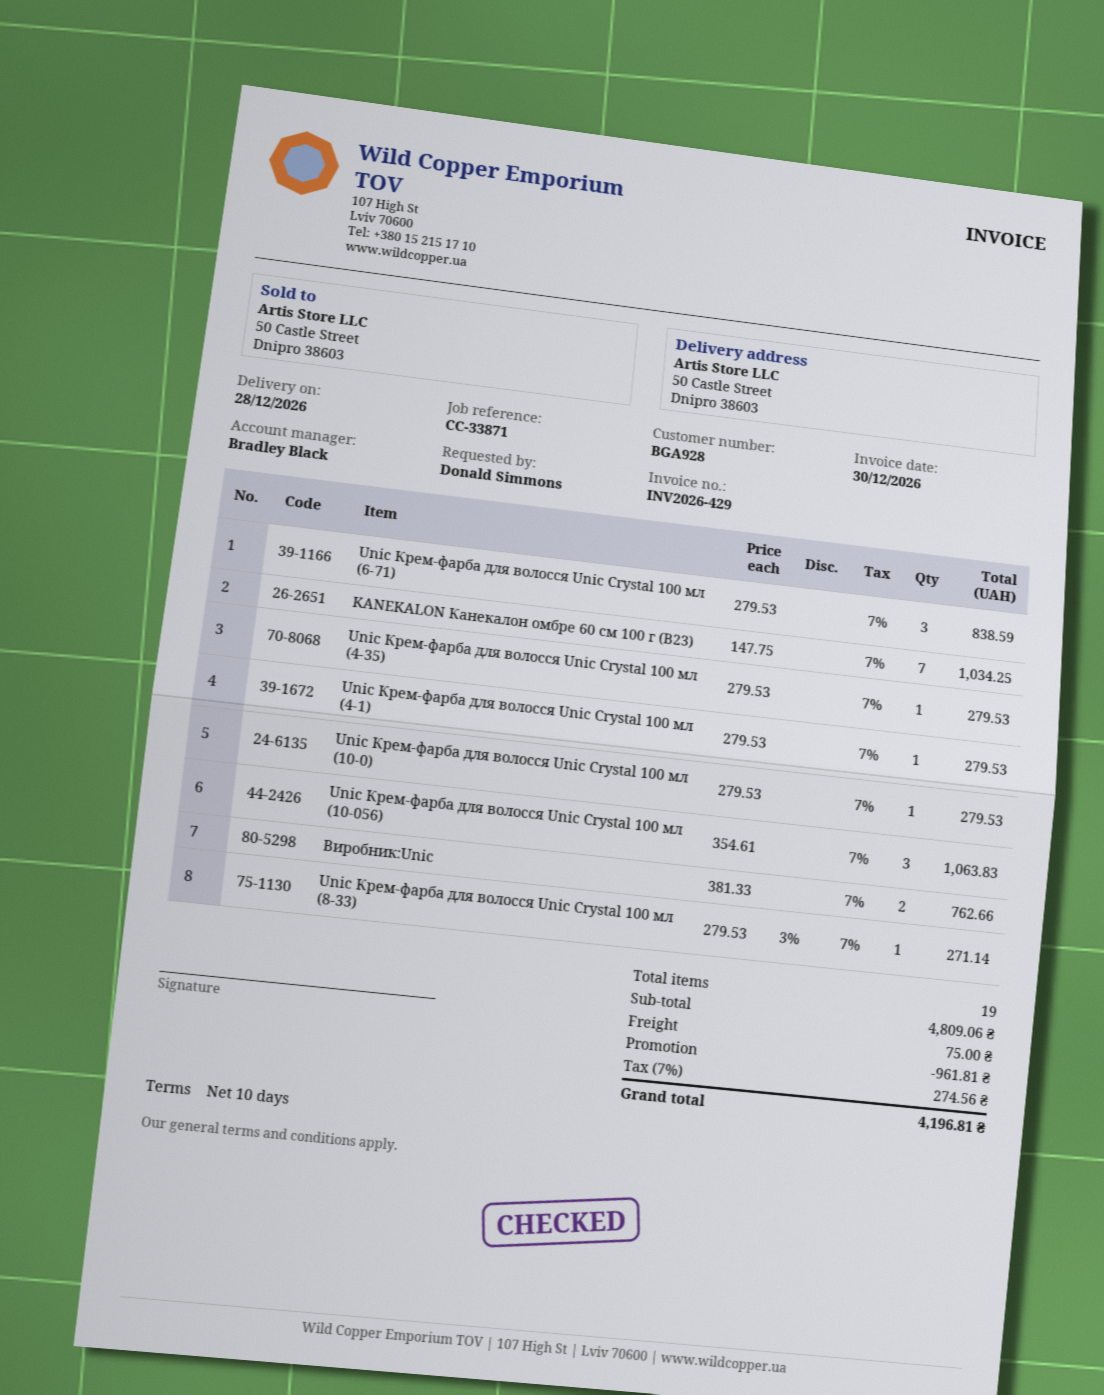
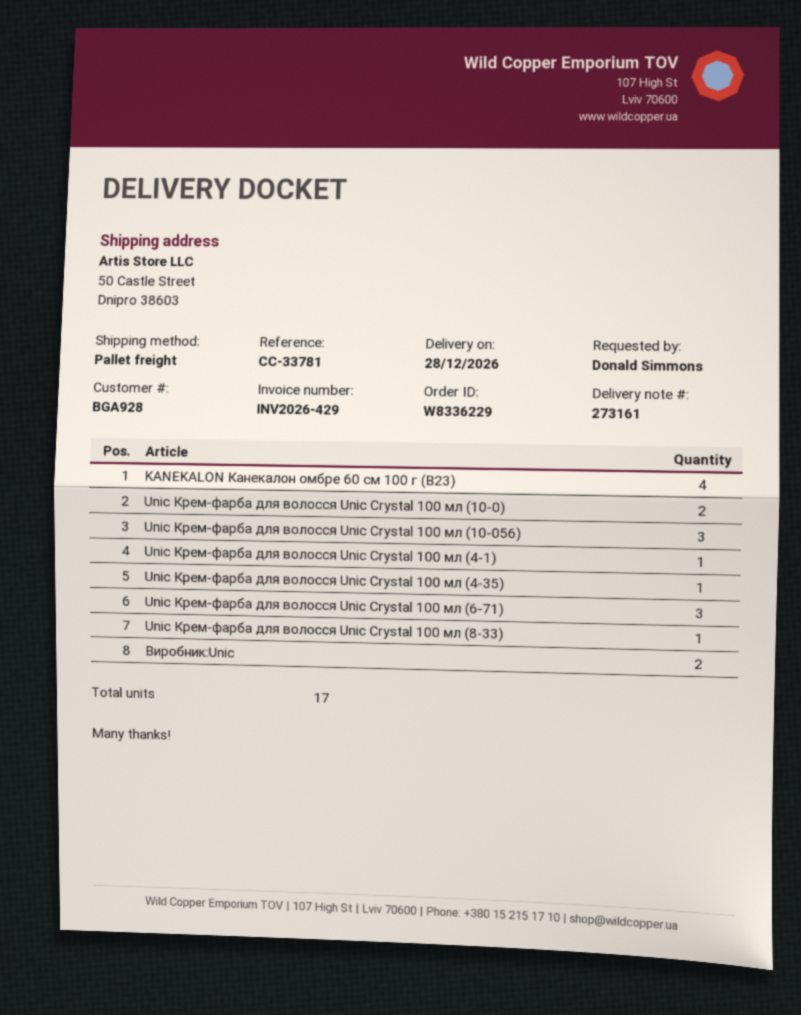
reference: CC-33871 -> CC-33781
KANEKALON Канекалон омбре 60 см 100 г (B23): 7 -> 4
Unic Крем-фарба для волосся Unic Crystal 100 мл (10-0): 1 -> 2
total quantity: 19 -> 17

